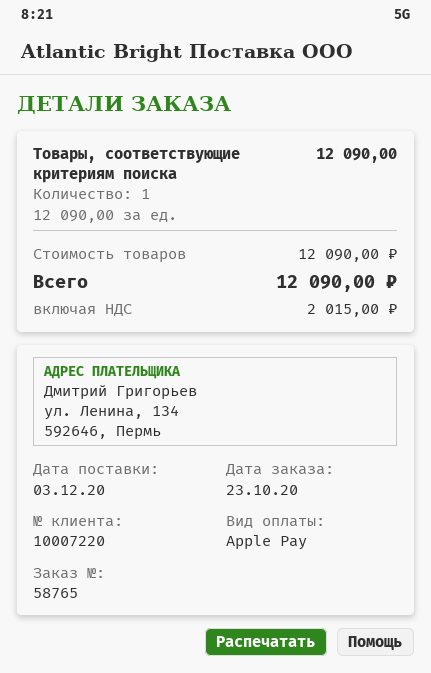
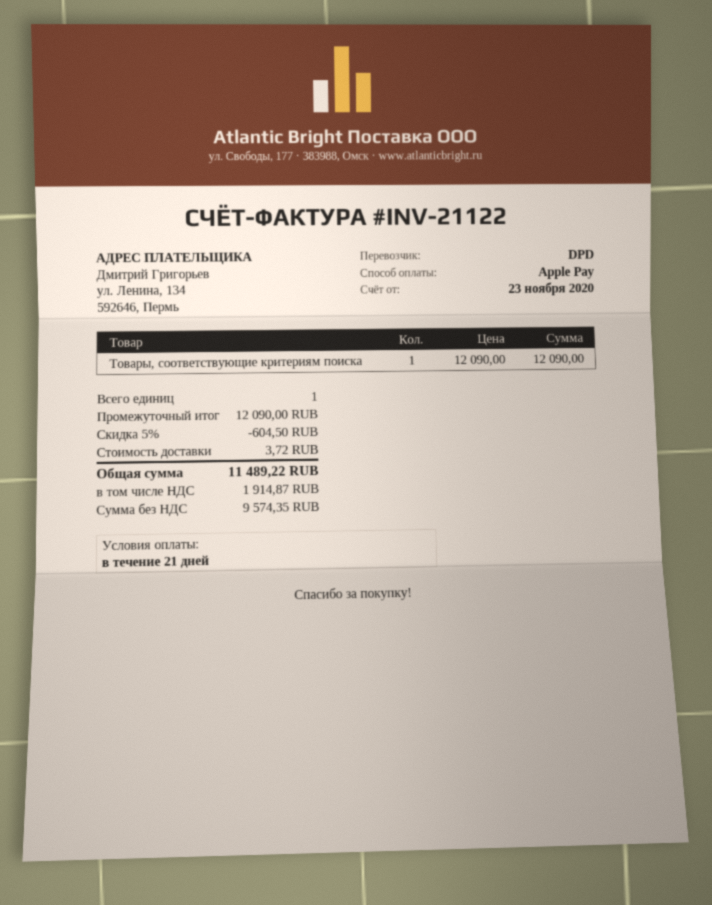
discount: none -> 5% = 604.50
shipping: none -> 3.72
tax: 2015.00 -> 1914.87
total: 12090.00 -> 11489.22

